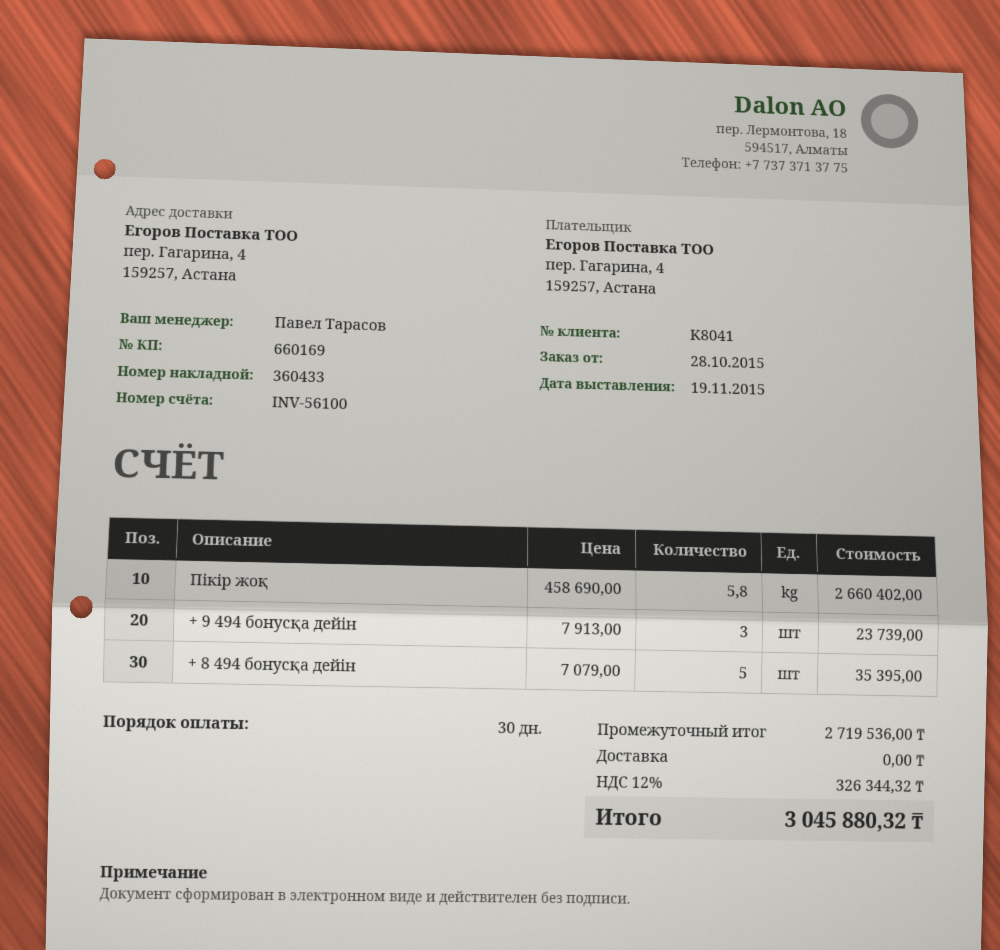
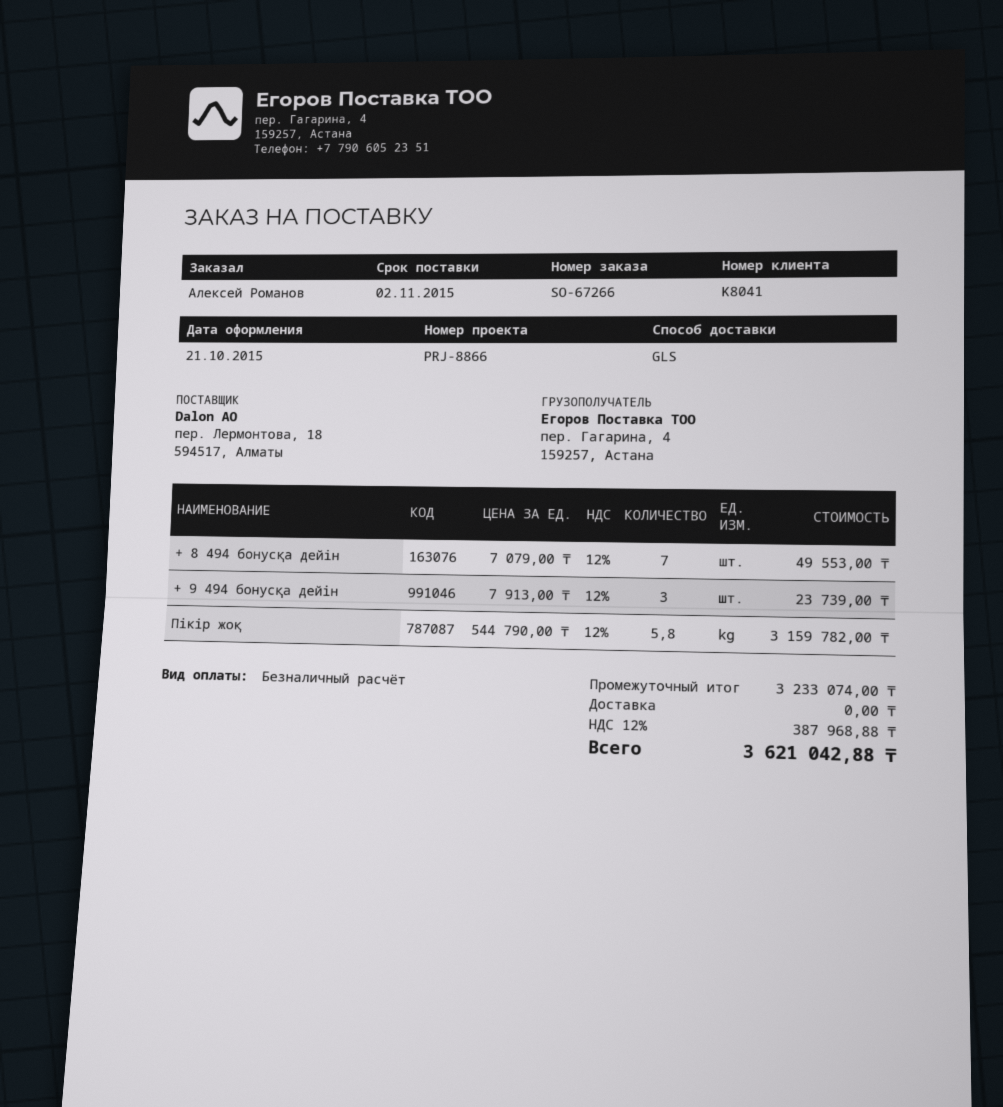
order date: 2015-10-28 -> 2015-10-21
Пікір жоқ: 5.8 x 458690.00 = 2660402.00 -> 5.8 x 544790.00 = 3159782.00
+ 8 494 бонусқа дейін: 5 x 7079.00 = 35395.00 -> 7 x 7079.00 = 49553.00
subtotal: 2719536.00 -> 3233074.00
tax: 12% = 326344.32 -> 12% = 387968.88
total: 3045880.32 -> 3621042.88

